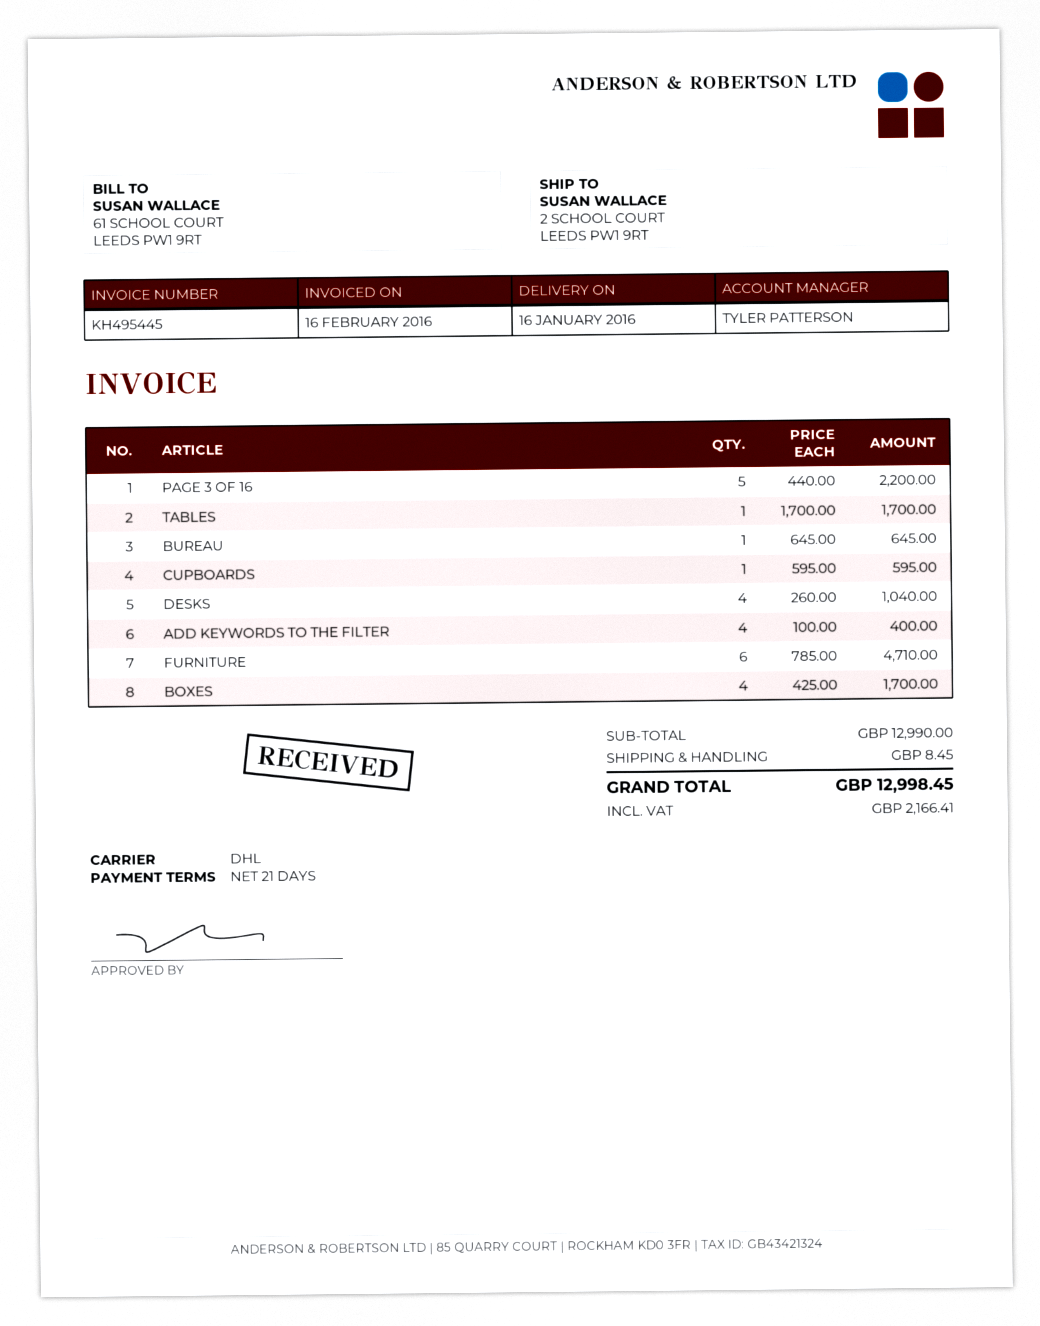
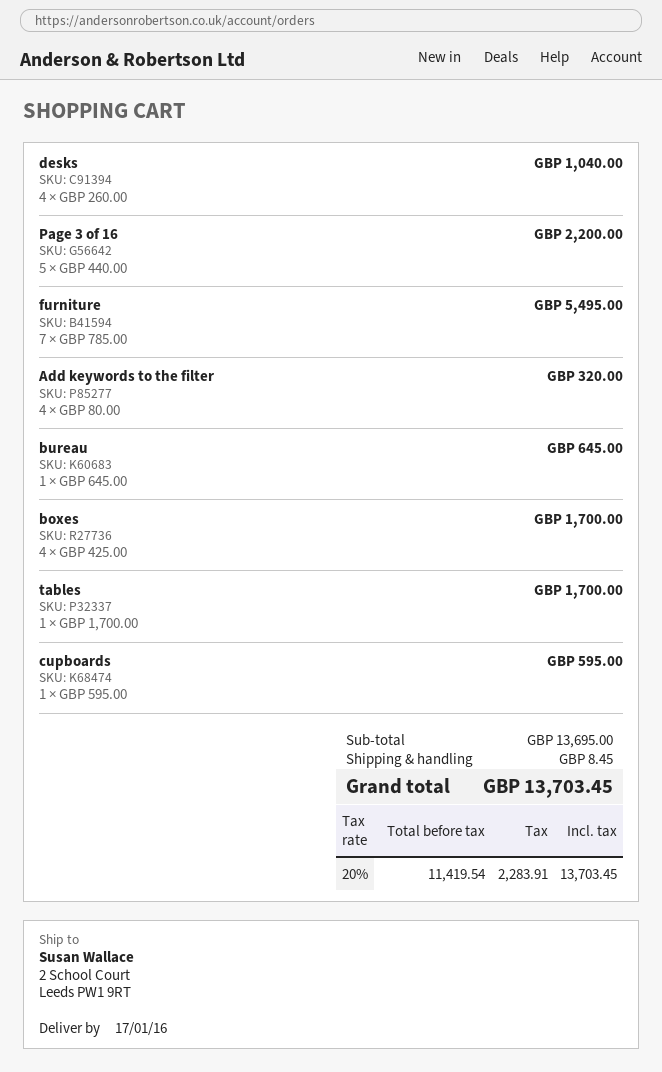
delivery date: 2016-01-16 -> 2016-01-17
ADD KEYWORDS TO THE FILTER: 4 x 100.00 = 400.00 -> 4 x 80.00 = 320.00
FURNITURE: 6 x 785.00 = 4710.00 -> 7 x 785.00 = 5495.00
subtotal: 12990.00 -> 13695.00
tax: 2166.41 -> 2283.91
total: 12998.45 -> 13703.45

